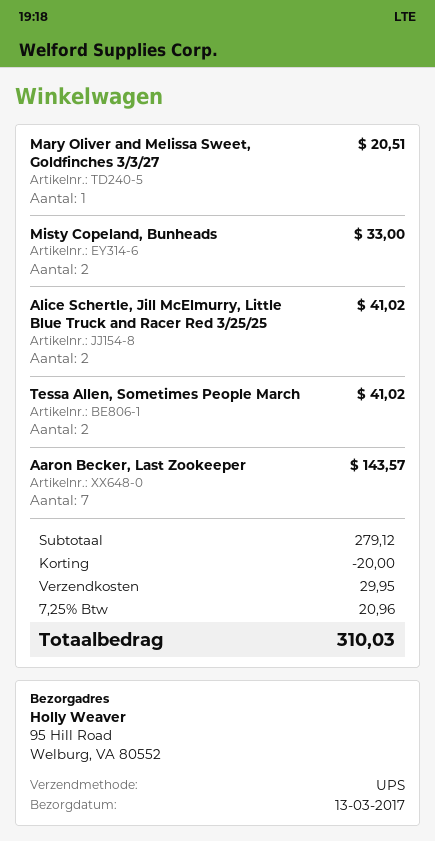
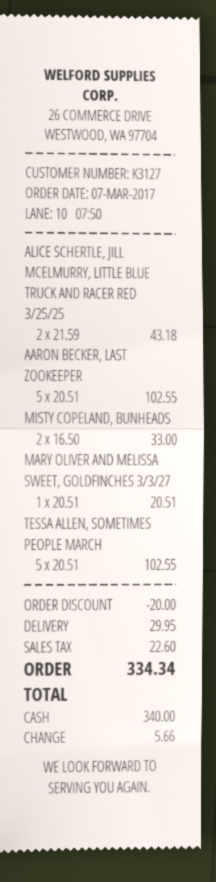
Alice Schertle, Jill McElmurry, Little Blue Truck and Racer Red 3/25/25: 2 for 41.02 -> 2 for 43.18
Tessa Allen, Sometimes People March: 2 for 41.02 -> 5 for 102.55
Aaron Becker, Last Zookeeper: 7 for 143.57 -> 5 for 102.55
tax: 20.96 -> 22.60
total: 310.03 -> 334.34

